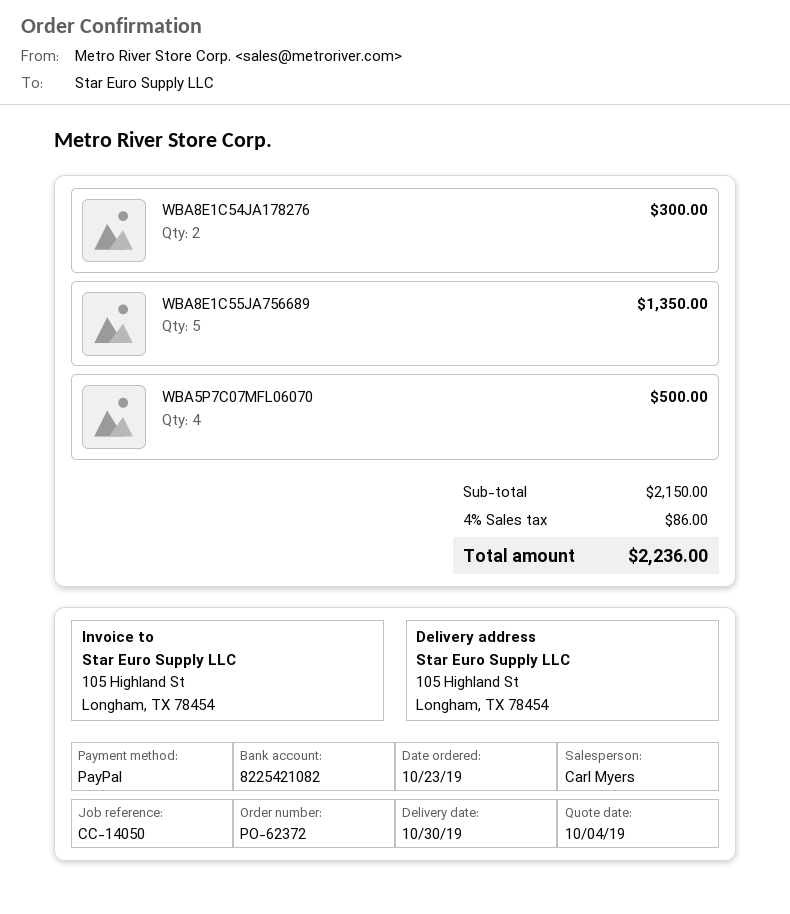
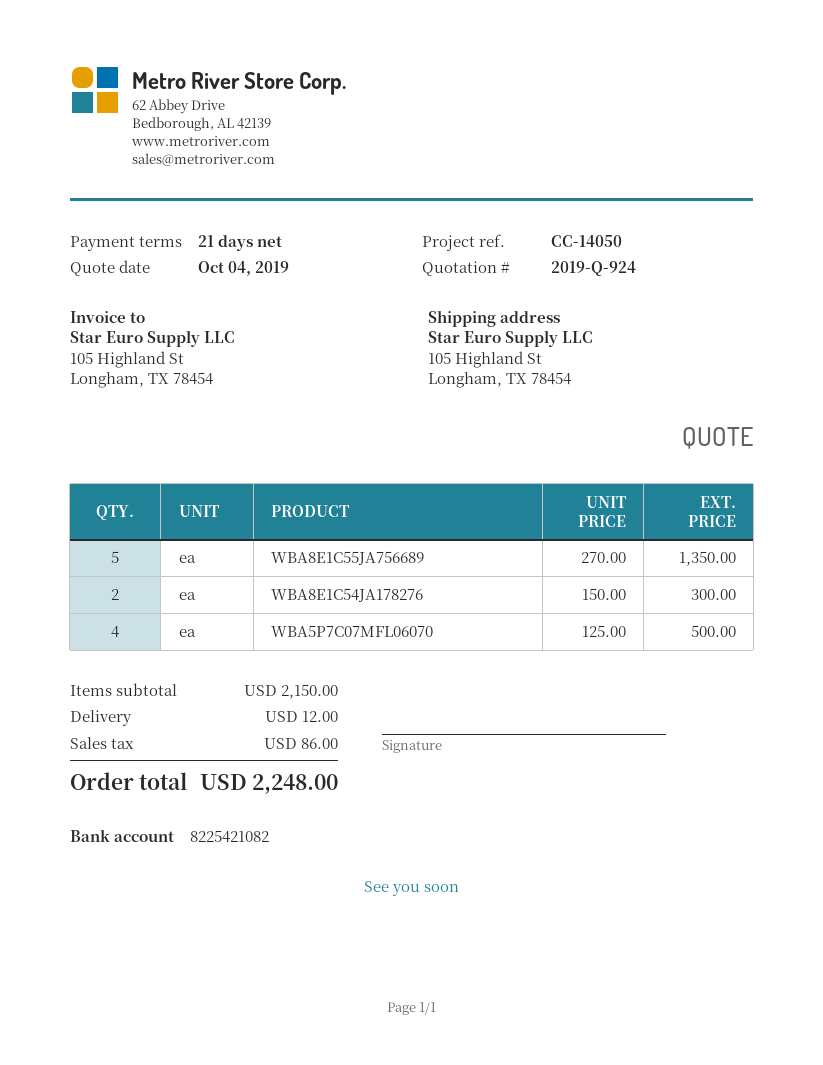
shipping: none -> 12.00
total: 2236.00 -> 2248.00

